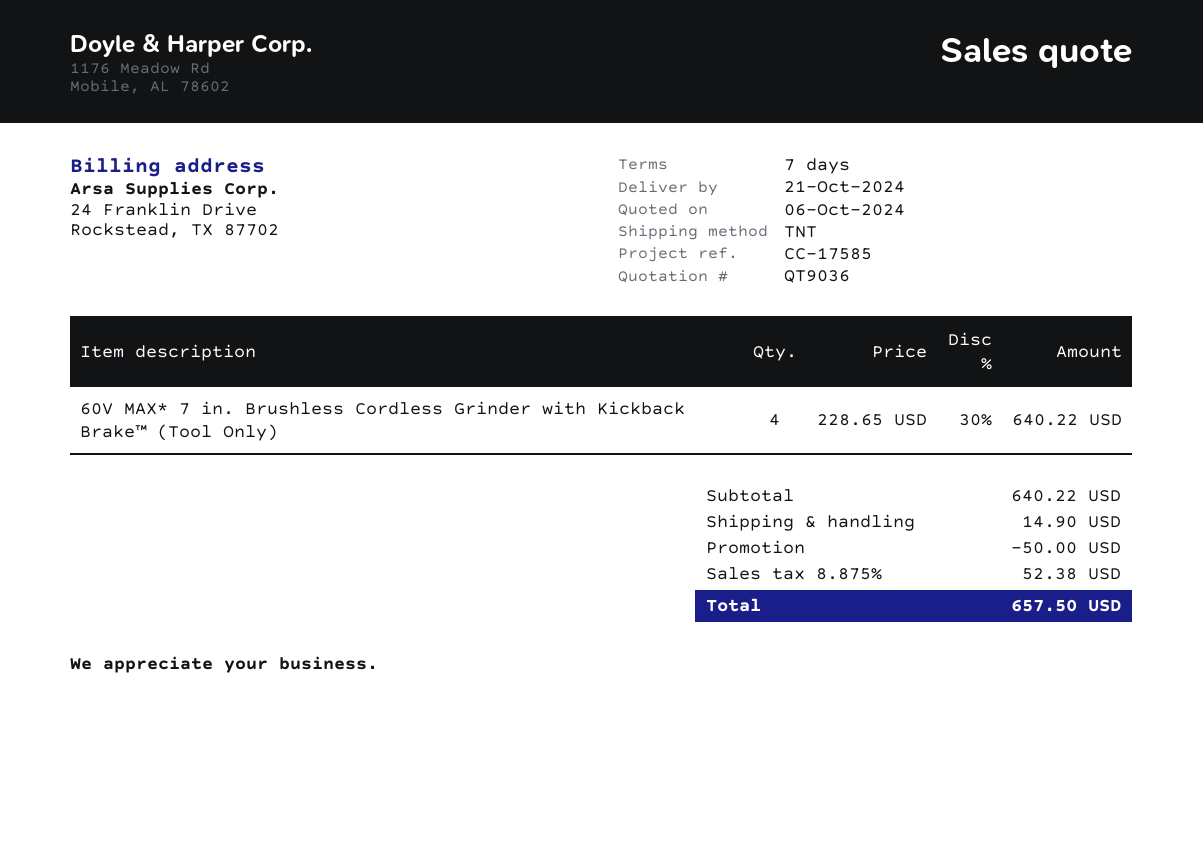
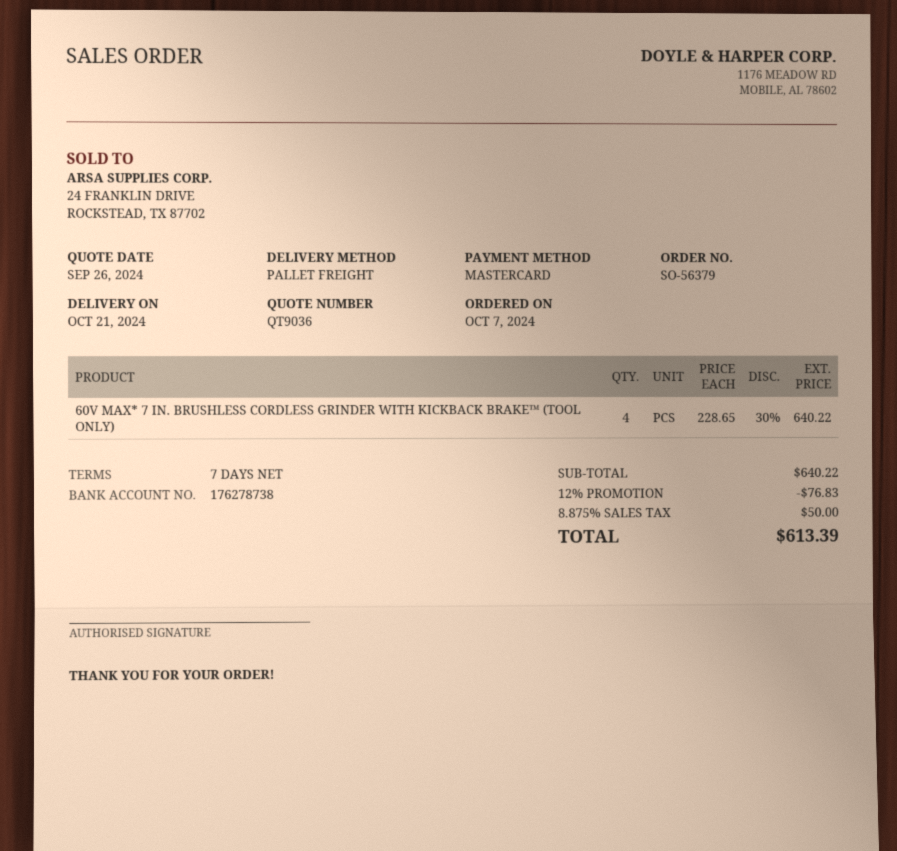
quote date: 2024-10-06 -> 2024-09-26
shipping method: TNT -> pallet freight
discount: 50.00 -> 76.83
shipping: 14.90 -> none
tax: 8.875% = 52.38 -> 8.875% = 50.00
total: 657.50 -> 613.39

